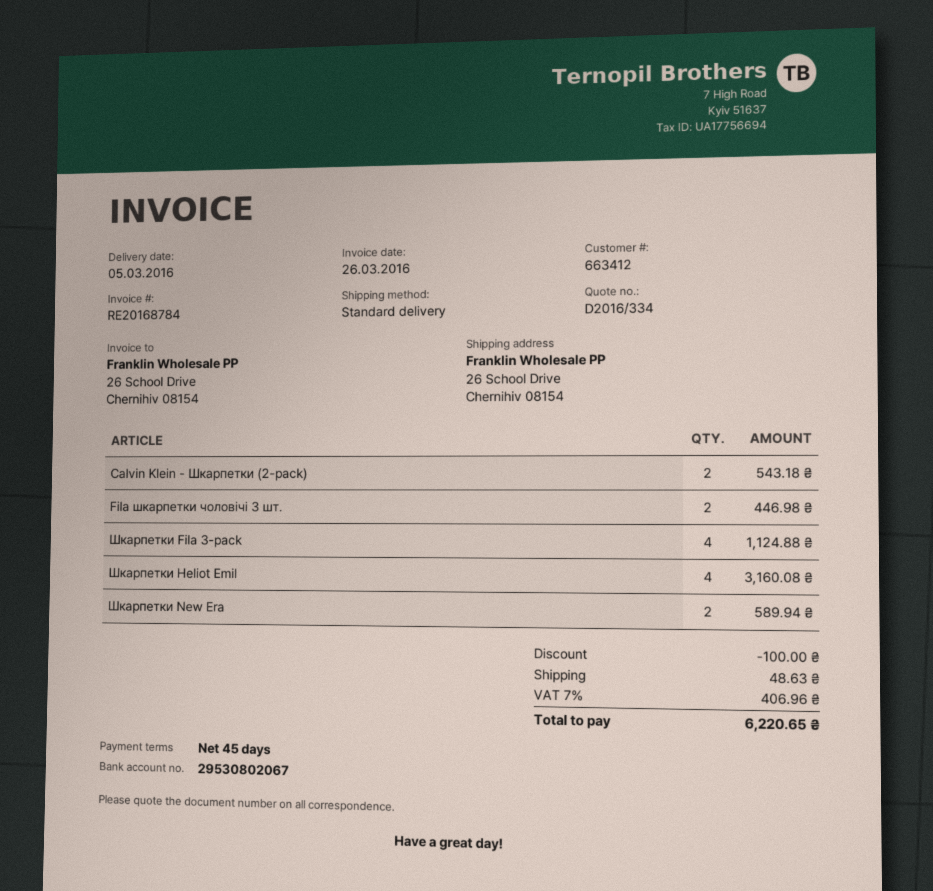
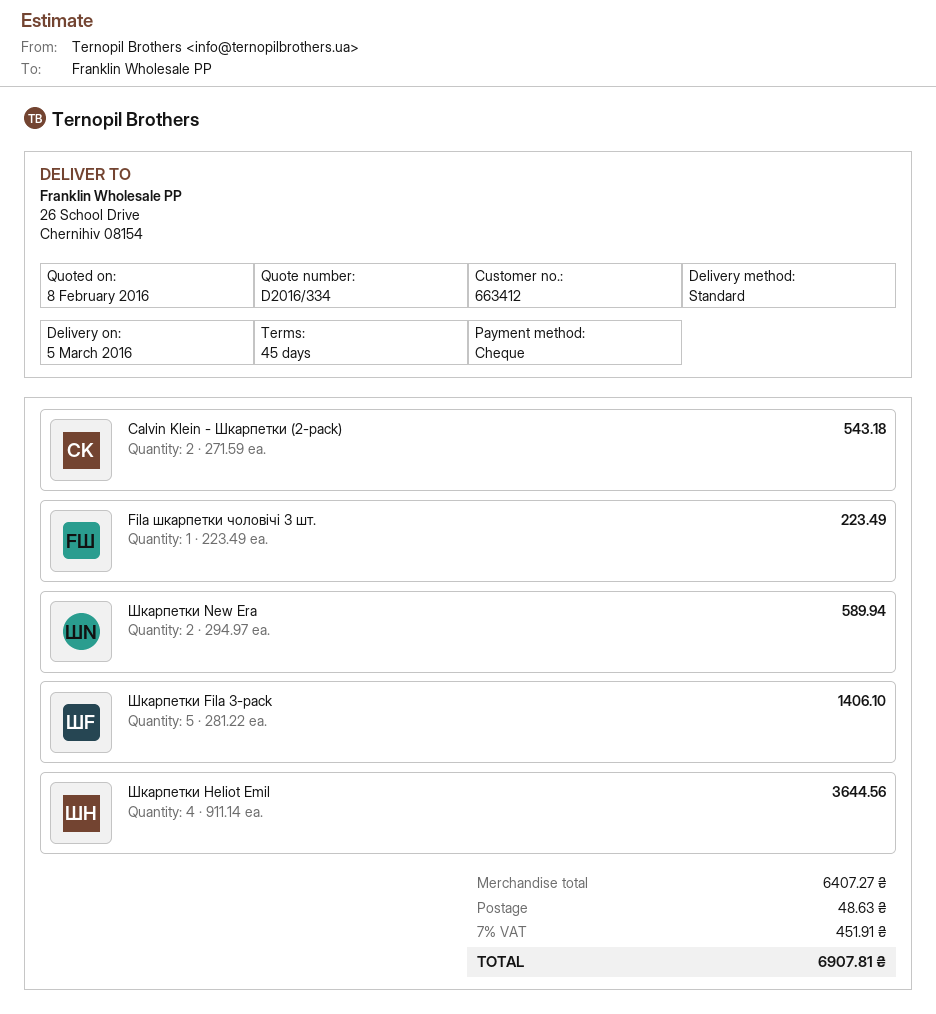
Fila шкарпетки чоловічі 3 шт.: 2 for 446.98 -> 1 for 223.49
Шкарпетки Fila 3-pack: 4 for 1124.88 -> 5 for 1406.10
Шкарпетки Heliot Emil: 4 for 3160.08 -> 4 for 3644.56
discount: 100.00 -> none
tax: 7% = 406.96 -> 7% = 451.91
total: 6220.65 -> 6907.81

